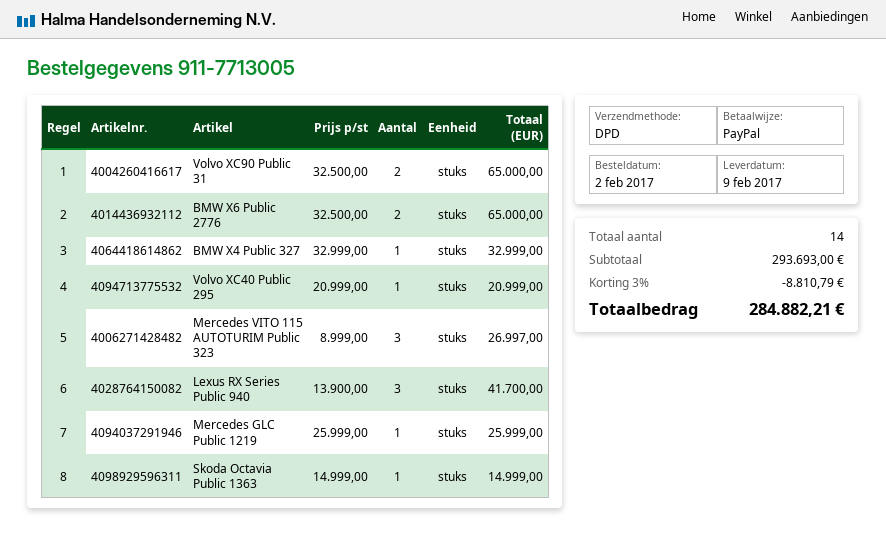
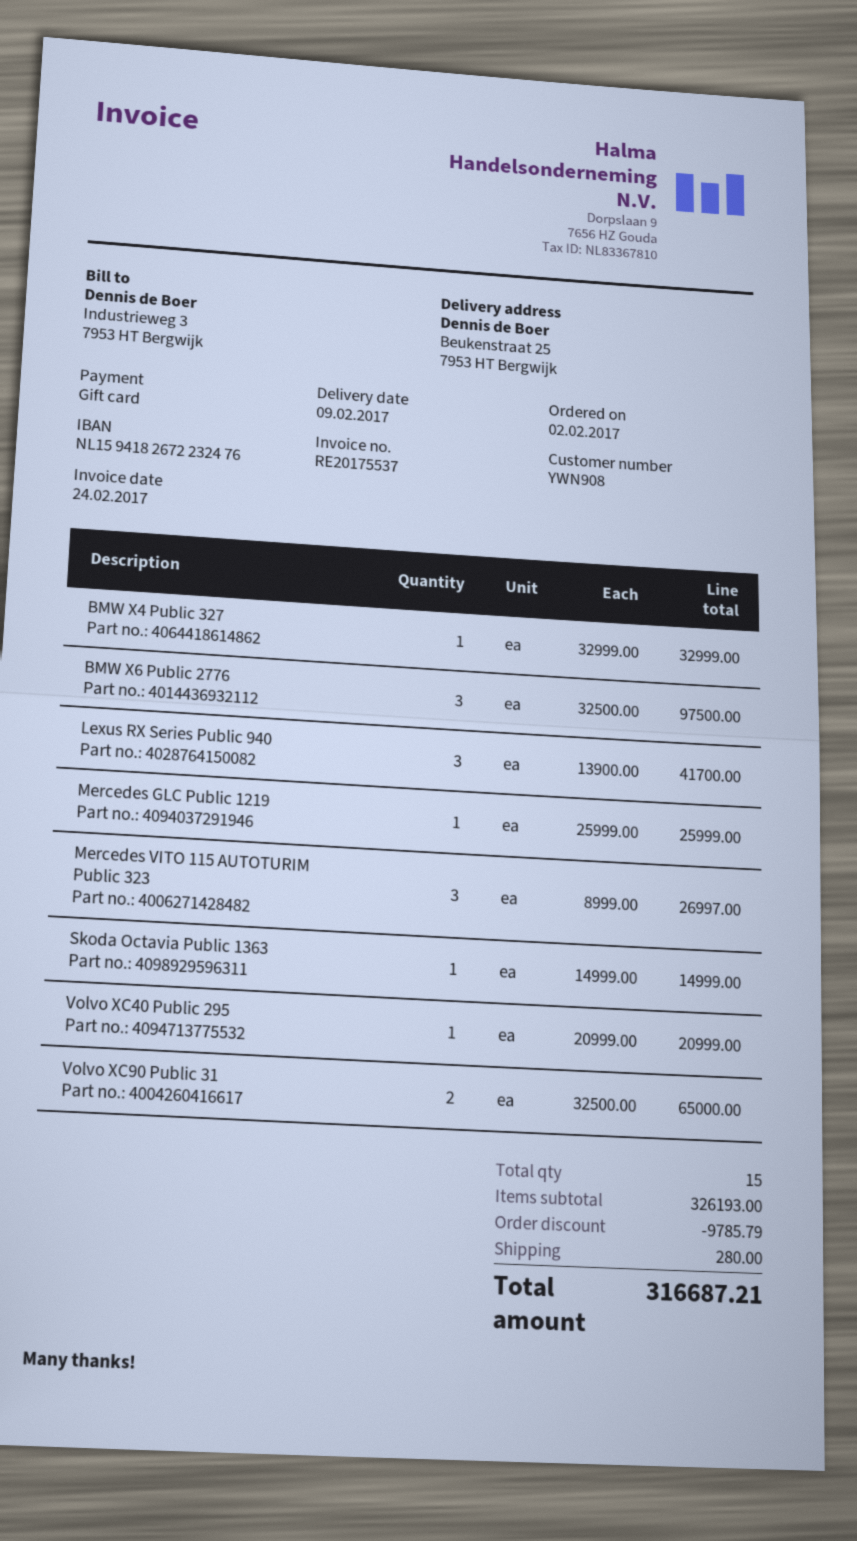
payment method: PayPal -> gift card
BMW X6 Public 2776: 2 x 32500.00 = 65000.00 -> 3 x 32500.00 = 97500.00
total quantity: 14 -> 15
subtotal: 293693.00 -> 326193.00
discount: 8810.79 -> 9785.79
shipping: none -> 280.00
total: 284882.21 -> 316687.21

